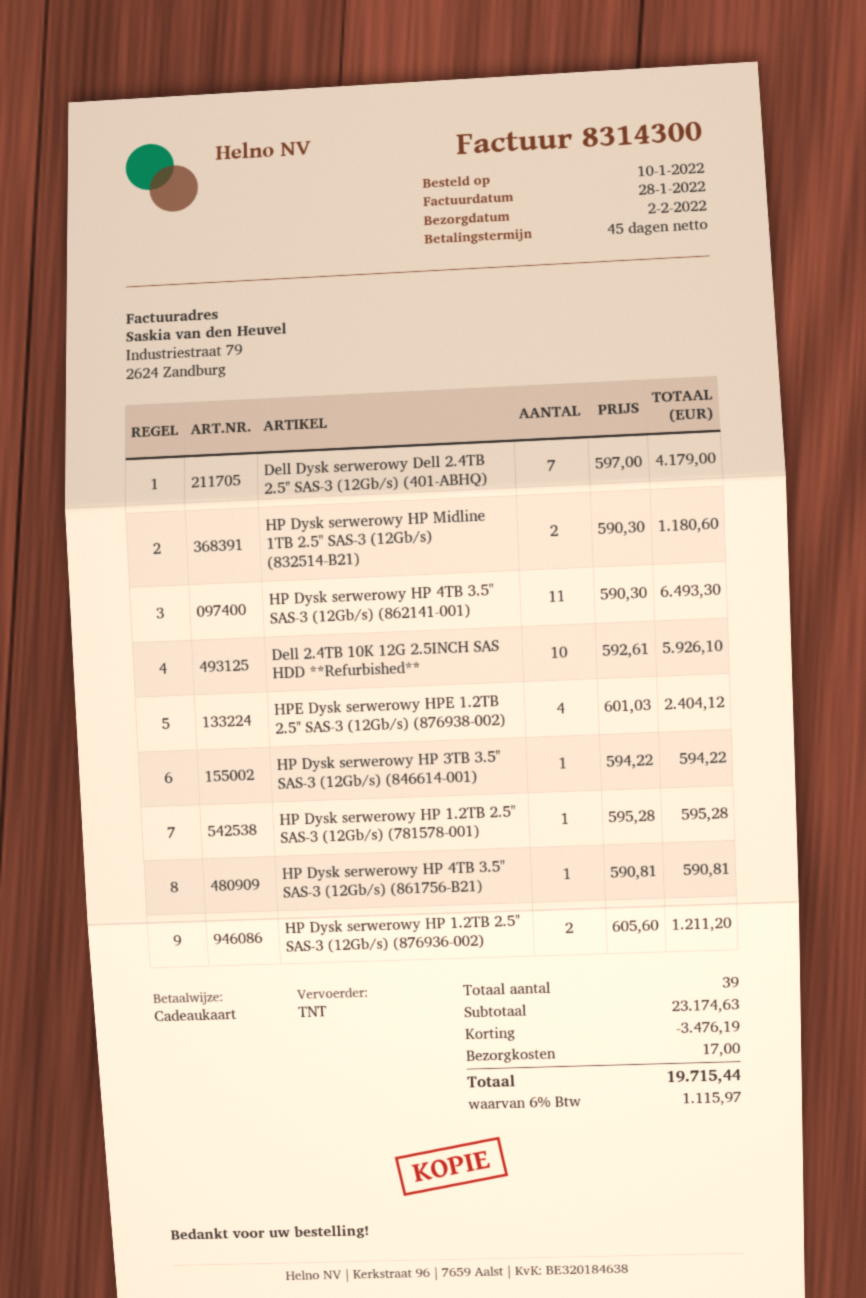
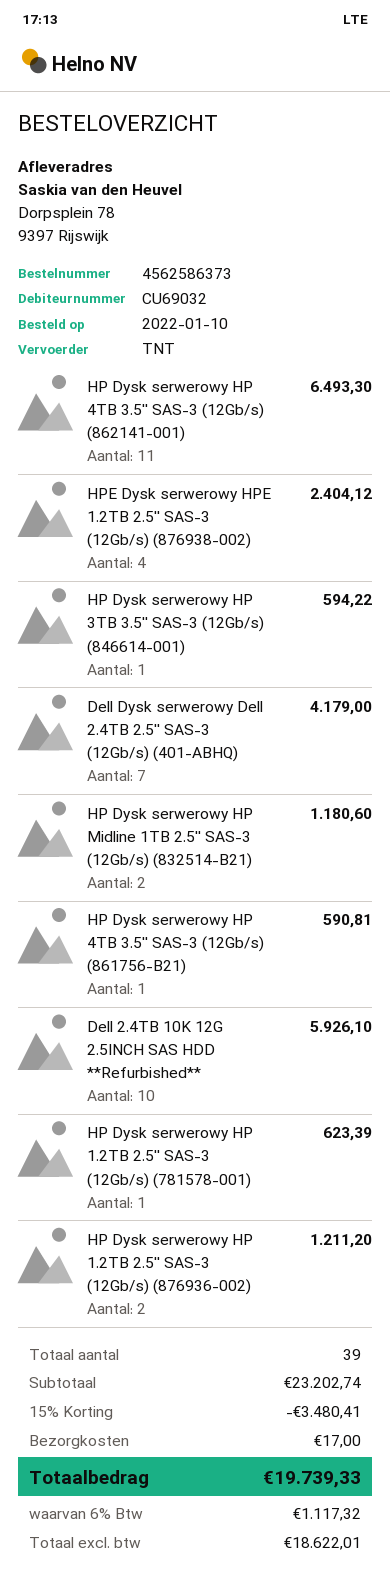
HP Dysk serwerowy HP 1.2TB 2.5'' SAS-3 (12Gb/s) (781578-001): 1 for 595.28 -> 1 for 623.39
subtotal: 23174.63 -> 23202.74
discount: 3476.19 -> 3480.41
tax: 6% = 1115.97 -> 6% = 1117.32
total: 19715.44 -> 19739.33

